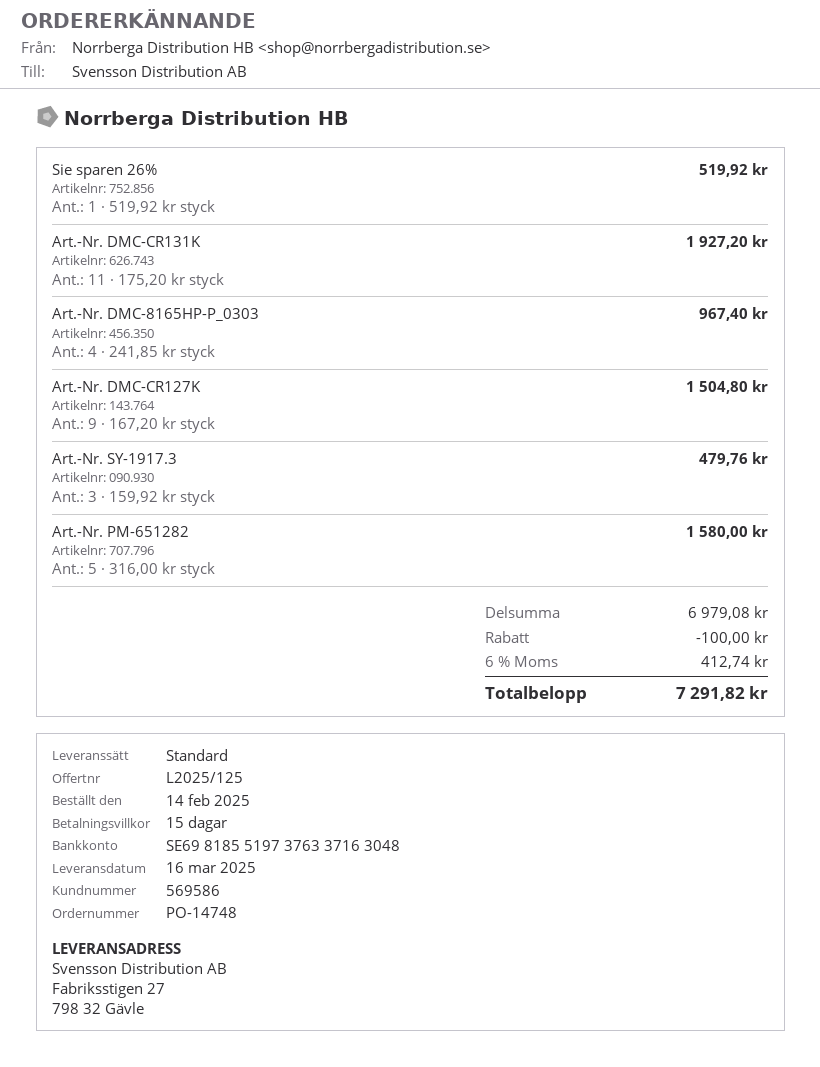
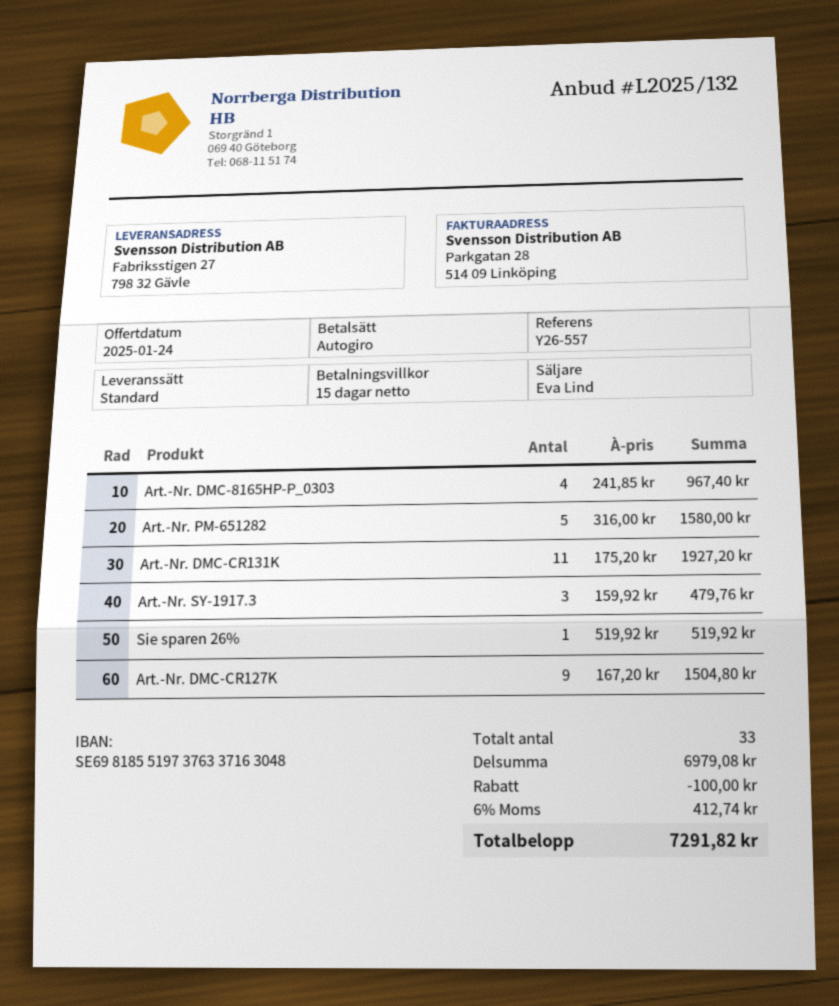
quote number: L2025/125 -> L2025/132

